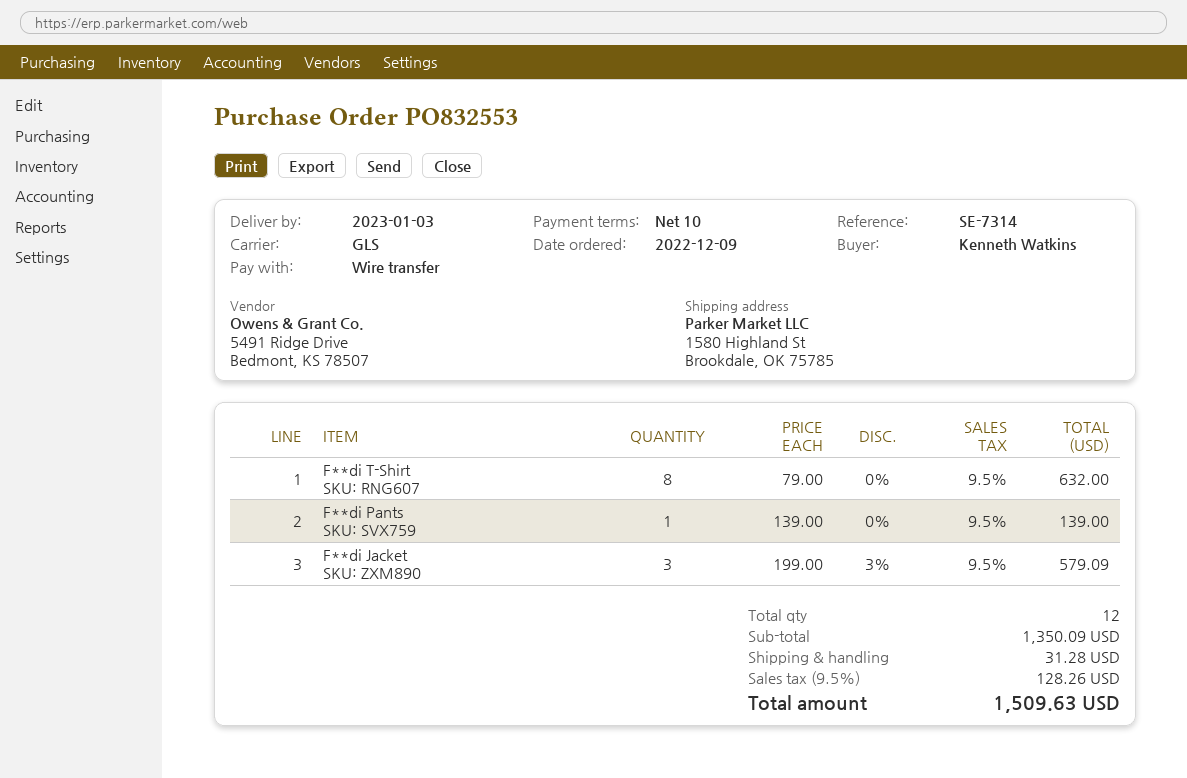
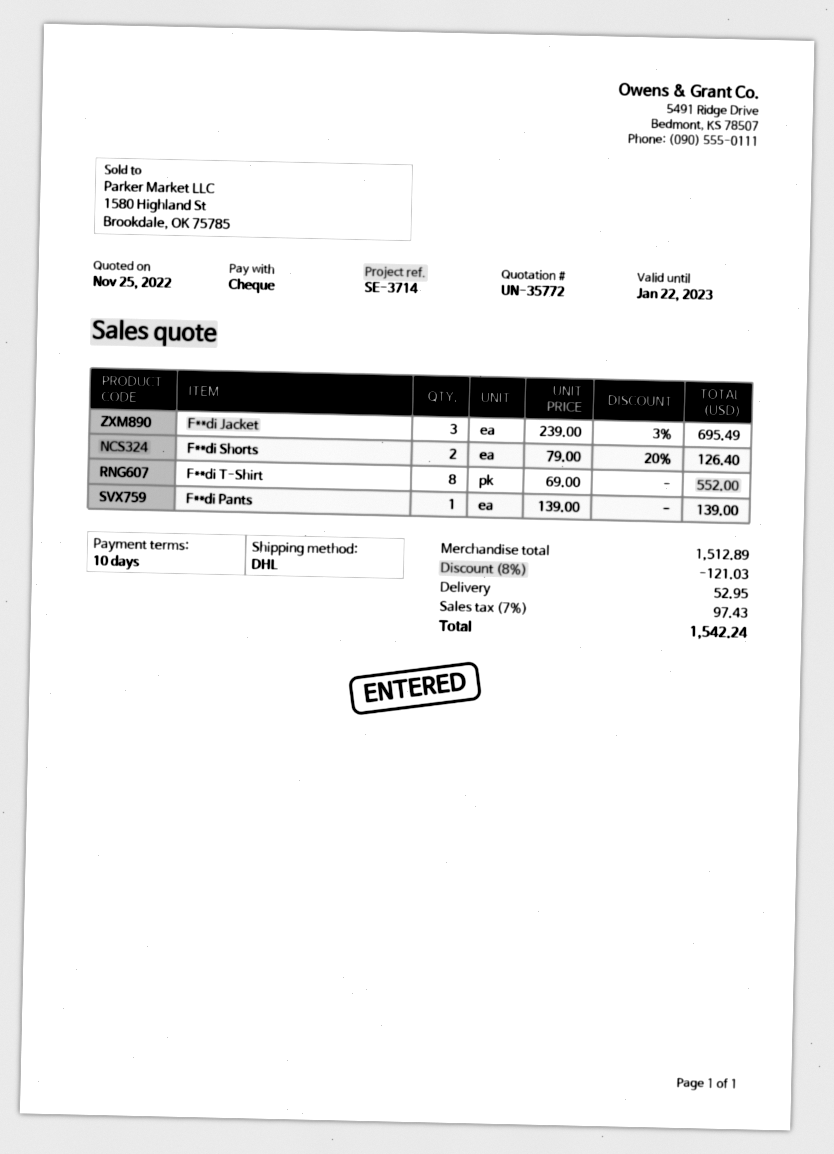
reference: SE-7314 -> SE-3714
payment method: bank transfer -> cheque
shipping method: GLS -> DHL
F**di T-Shirt: 8 x 79.00 = 632.00 -> 8 x 69.00 = 552.00
F**di Jacket: 3 x 199.00 - 3% = 579.09 -> 3 x 239.00 - 3% = 695.49
F**di Shorts: none -> 2 x 79.00 - 20% = 126.40
subtotal: 1350.09 -> 1512.89
discount: none -> 8% = 121.03
shipping: 31.28 -> 52.95
tax: 9.5% = 128.26 -> 7% = 97.43
total: 1509.63 -> 1542.24

